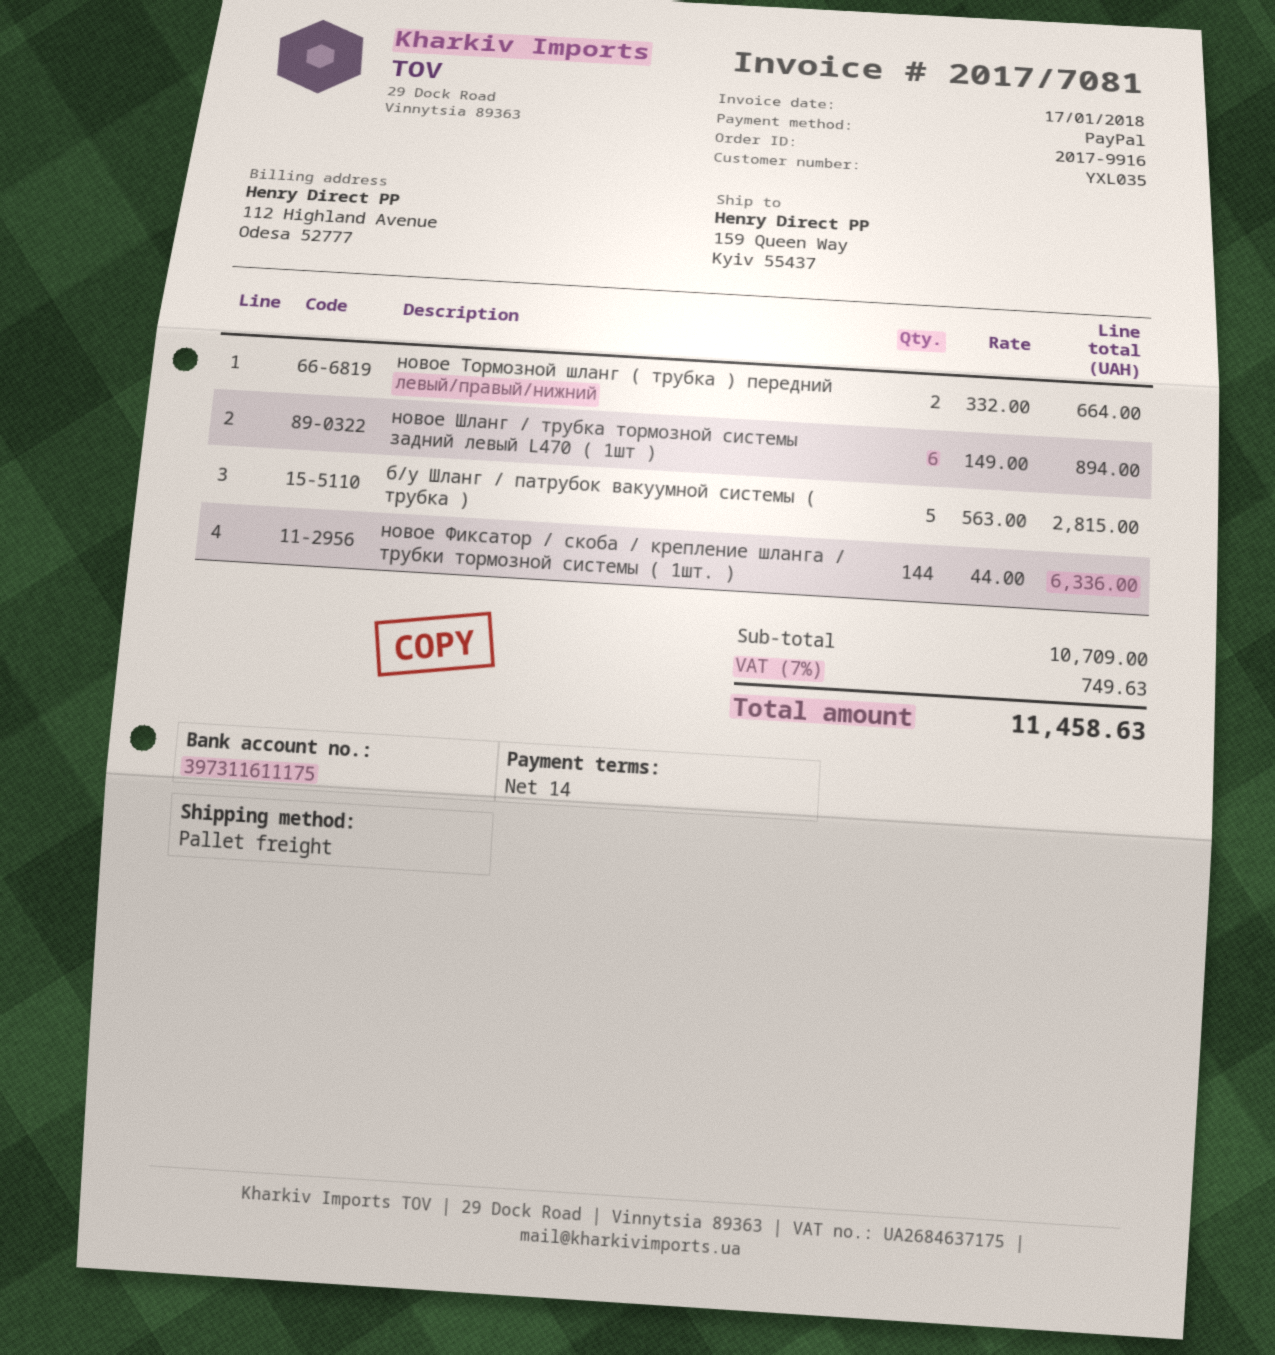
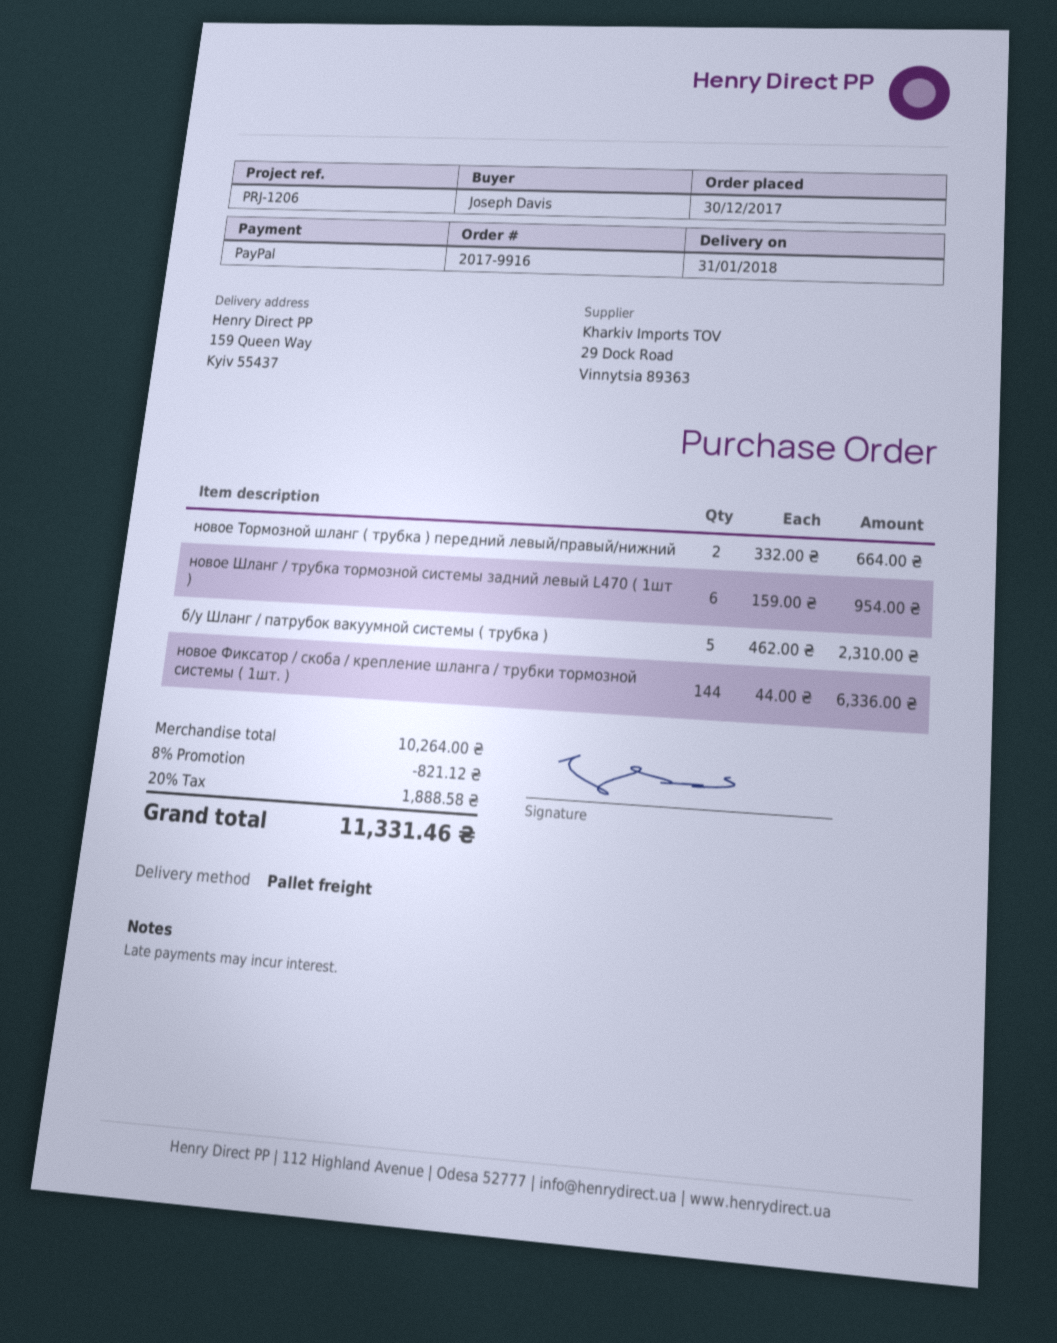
новое Шланг / трубка тормозной системы задний левый L470 ( 1шт ): 6 x 149.00 = 894.00 -> 6 x 159.00 = 954.00
б/у Шланг / патрубок вакуумной системы ( трубка ): 5 x 563.00 = 2815.00 -> 5 x 462.00 = 2310.00
subtotal: 10709.00 -> 10264.00
discount: none -> 8% = 821.12
tax: 7% = 749.63 -> 20% = 1888.58
total: 11458.63 -> 11331.46

